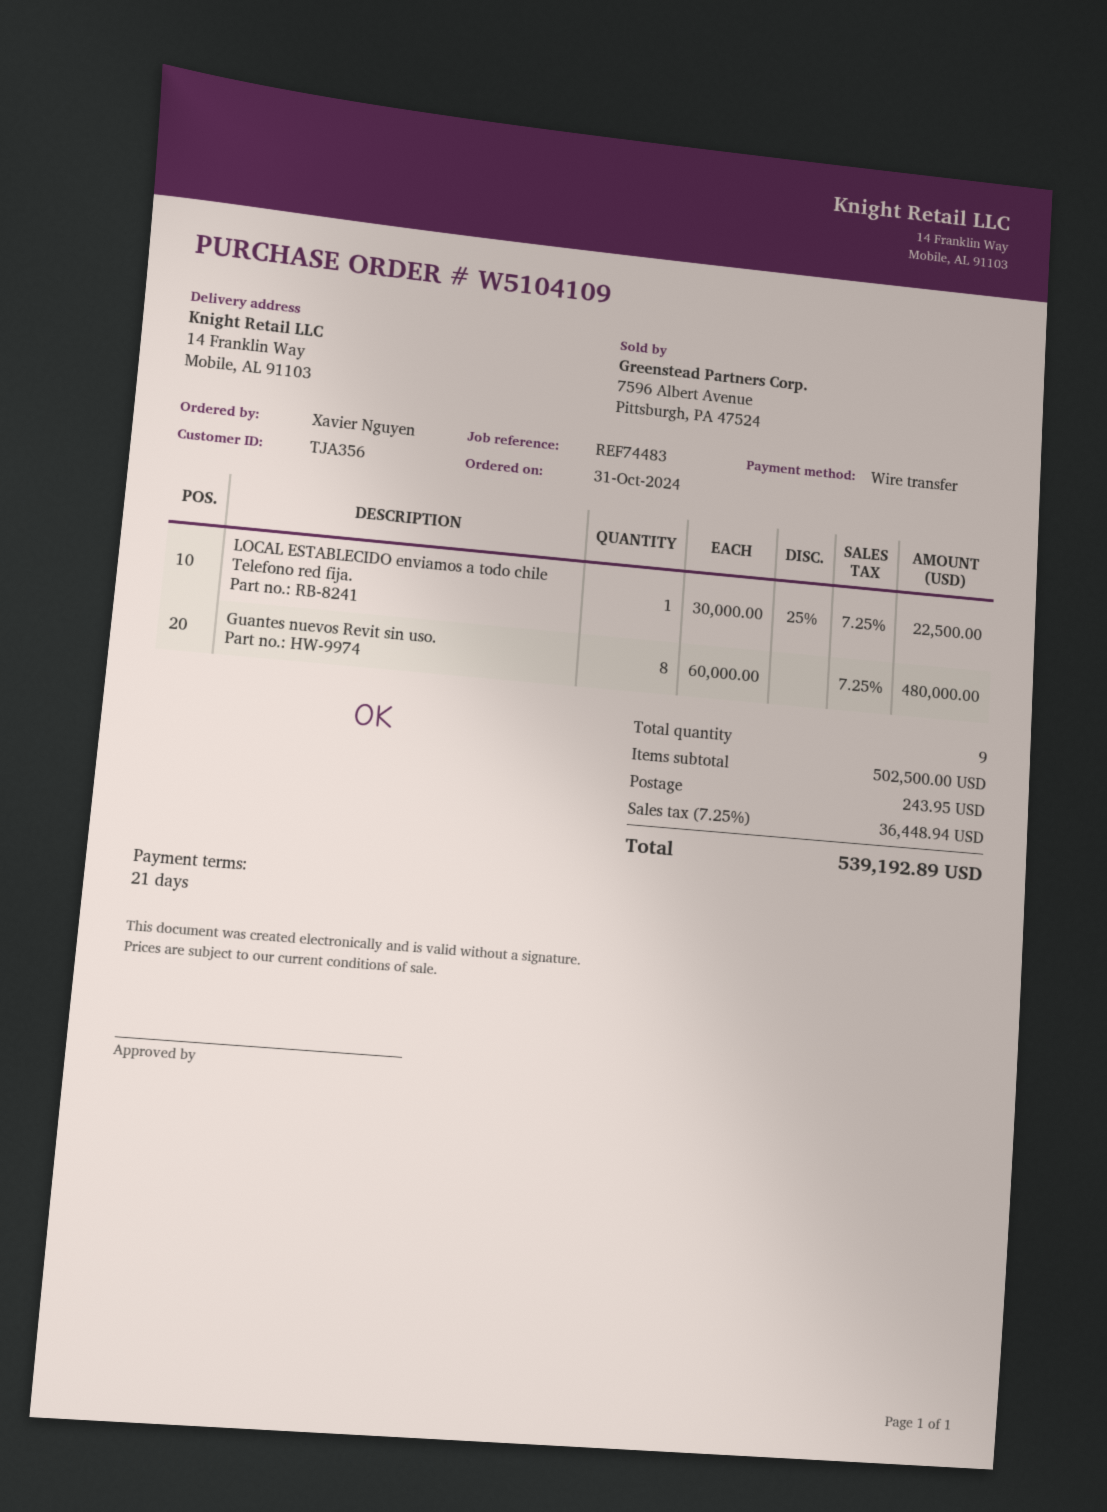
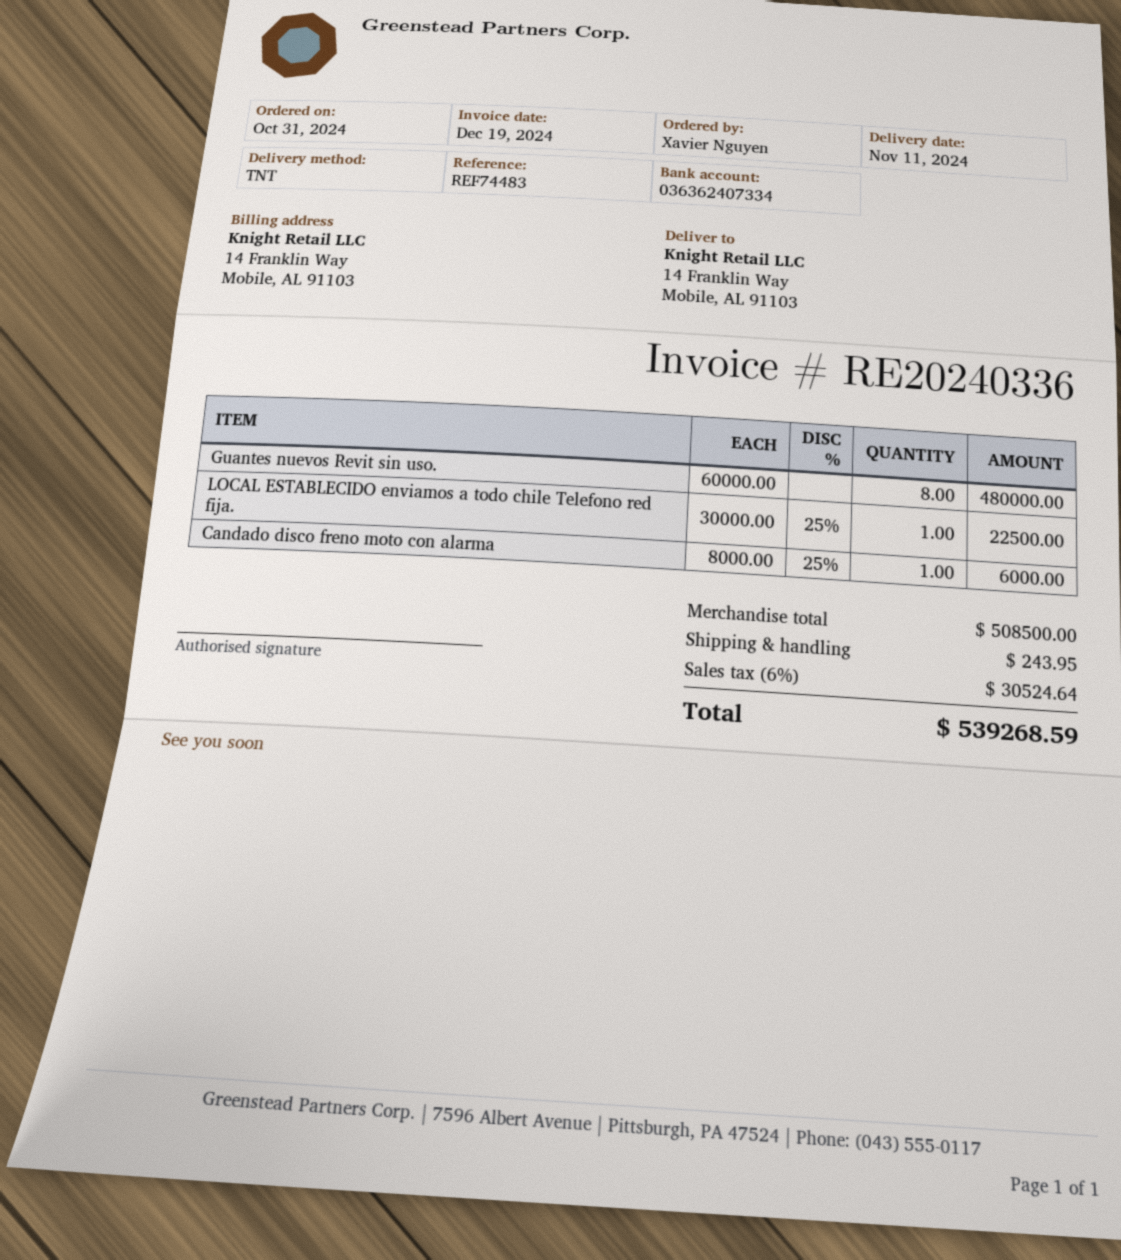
Candado disco freno moto con alarma: none -> 1 x 8000.00 - 25% = 6000.00
subtotal: 502500.00 -> 508500.00
tax: 7.25% = 36448.94 -> 6% = 30524.64
total: 539192.89 -> 539268.59

